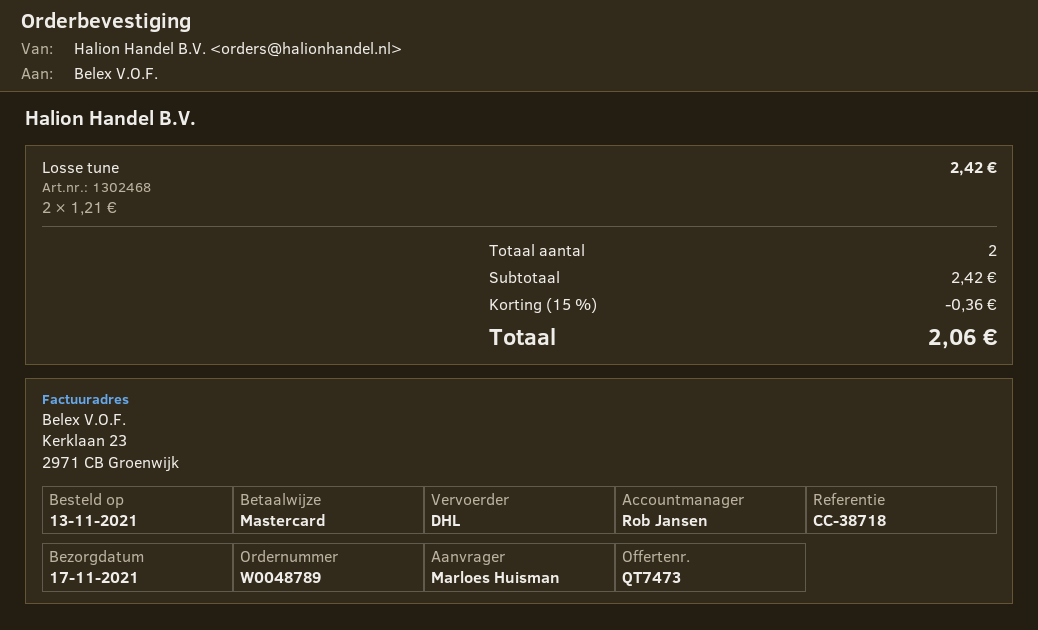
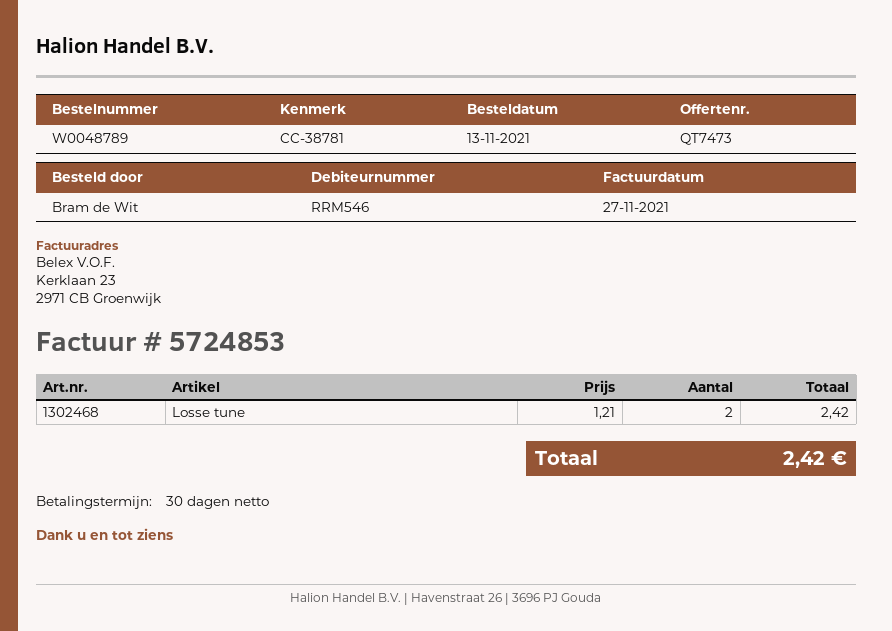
reference: CC-38718 -> CC-38781
ordered by: Marloes Huisman -> Bram de Wit
discount: 15% = 0.36 -> none
total: 2.06 -> 2.42

